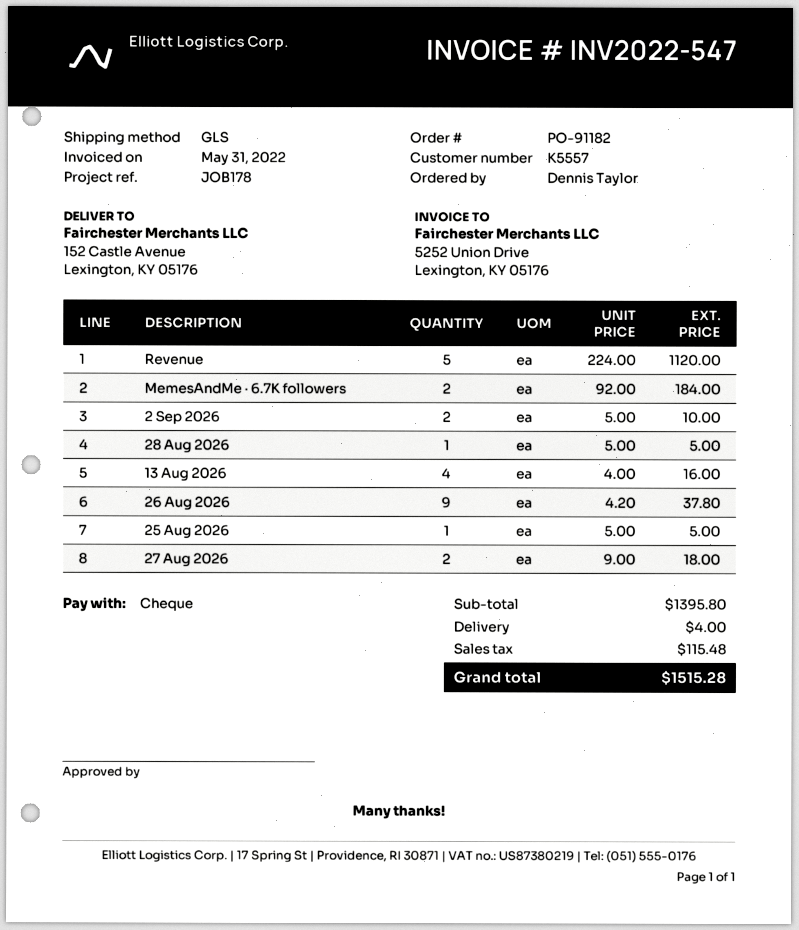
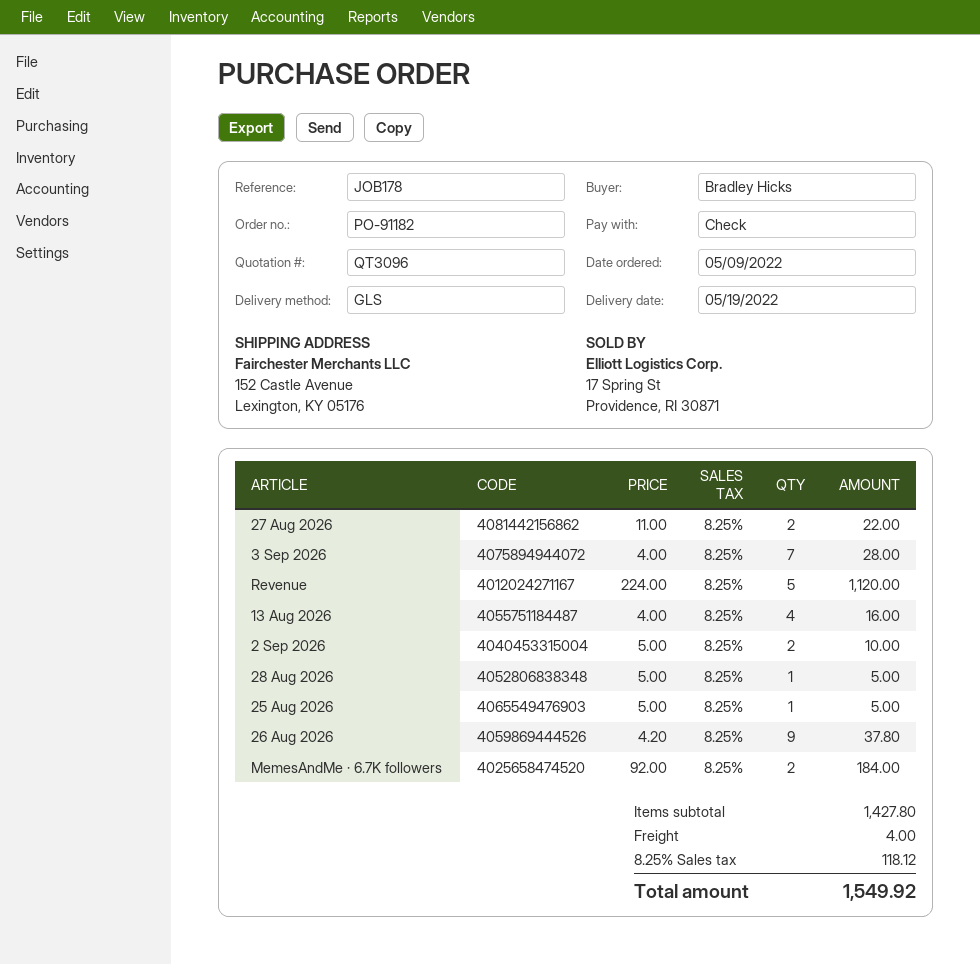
ordered by: Dennis Taylor -> Bradley Hicks
27 Aug 2026: 2 x 9.00 = 18.00 -> 2 x 11.00 = 22.00
3 Sep 2026: none -> 7 x 4.00 = 28.00
subtotal: 1395.80 -> 1427.80
tax: 115.48 -> 118.12
total: 1515.28 -> 1549.92

